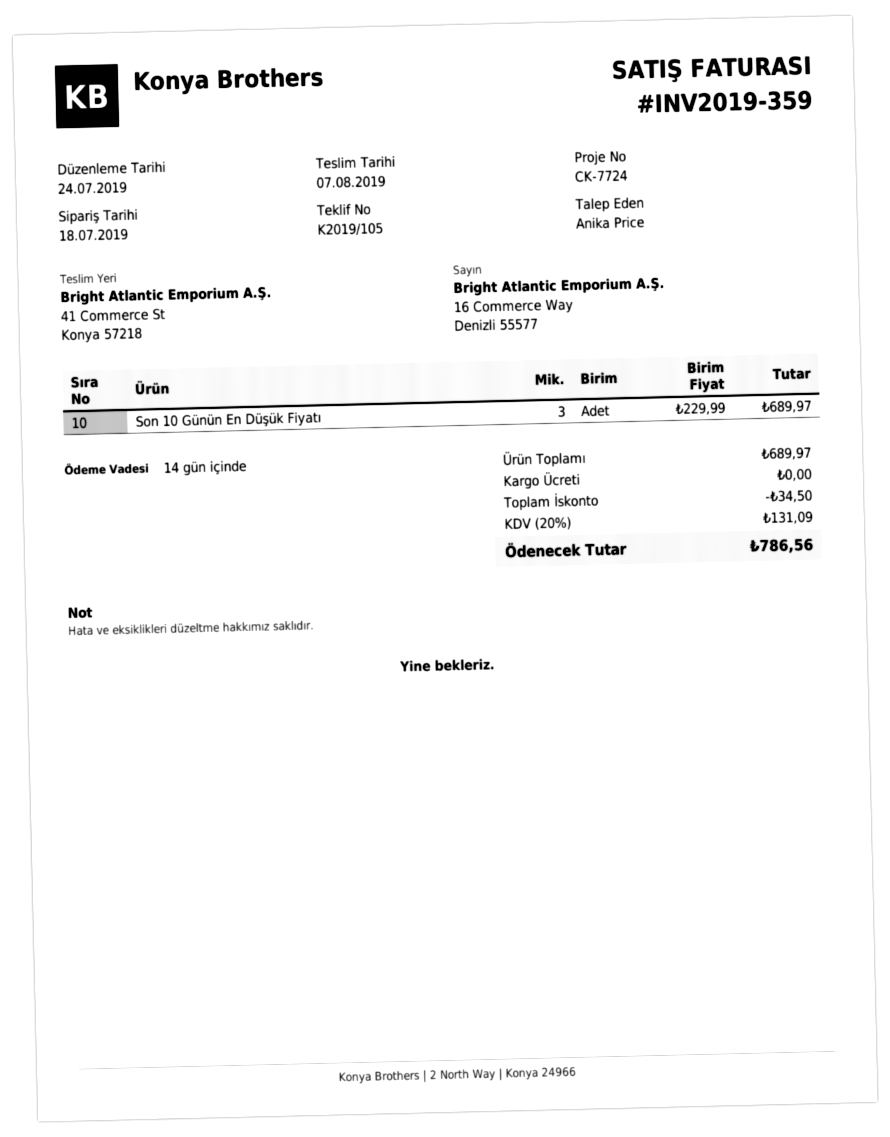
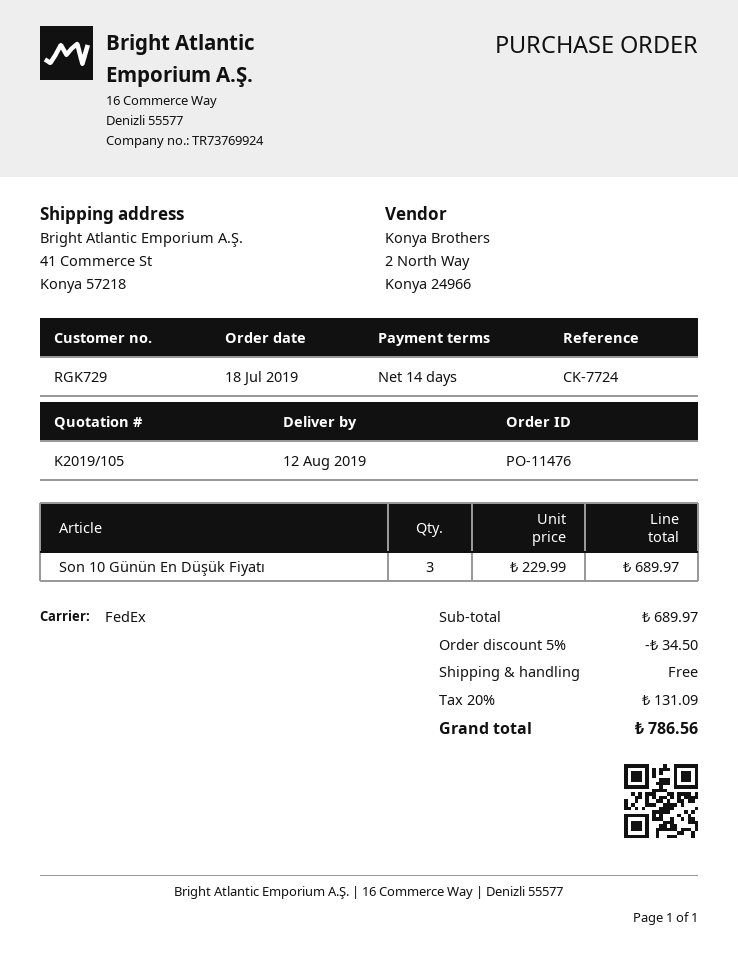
delivery date: 2019-08-07 -> 2019-08-12

